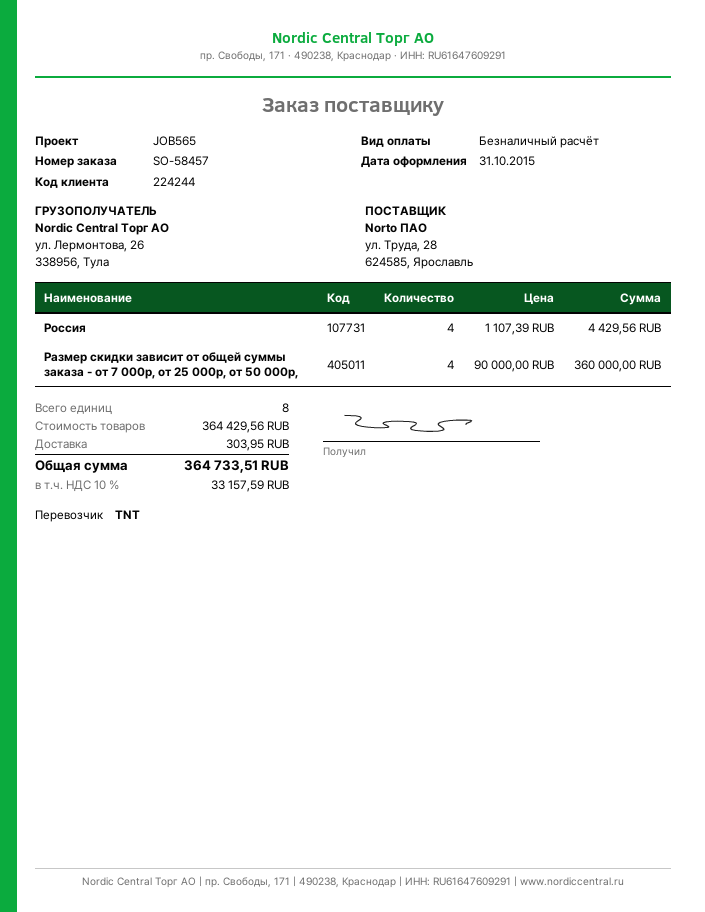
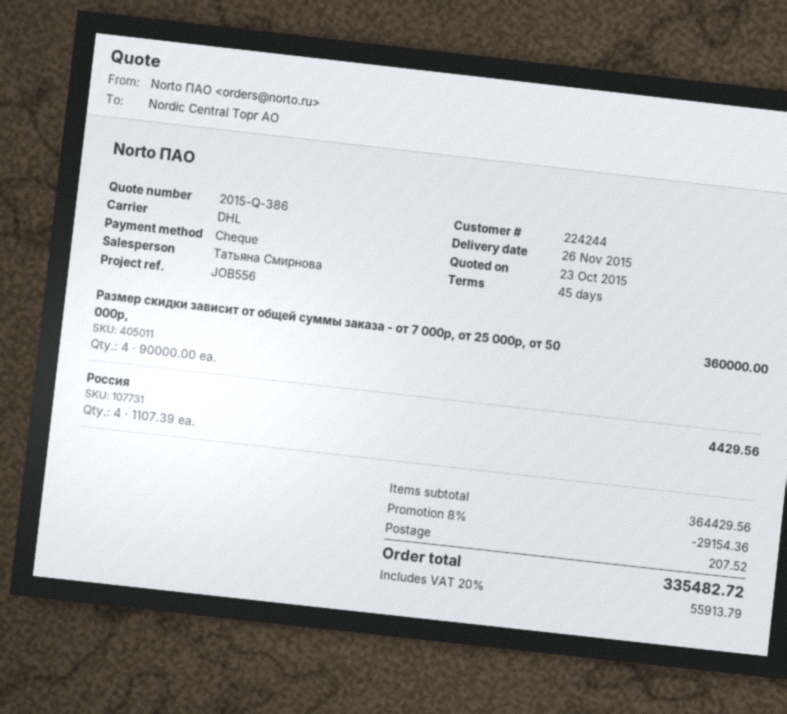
reference: JOB565 -> JOB556
payment method: bank transfer -> cheque
shipping method: TNT -> DHL
discount: none -> 8% = 29154.36
shipping: 303.95 -> 207.52
tax: 10% = 33157.59 -> 20% = 55913.79
total: 364733.51 -> 335482.72

